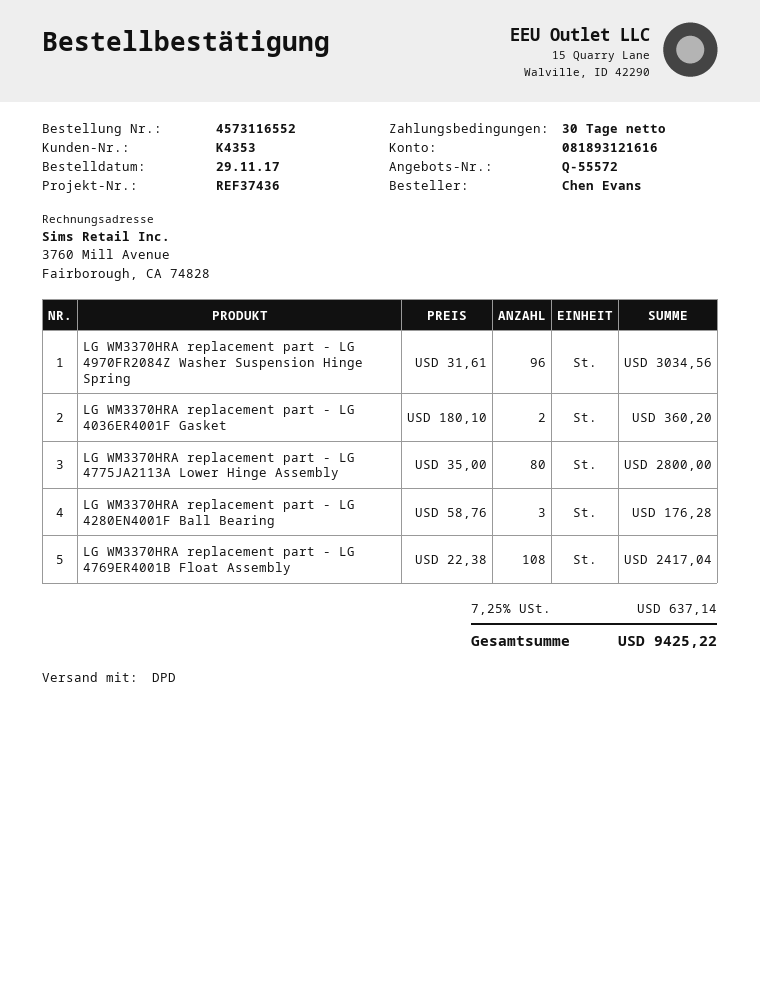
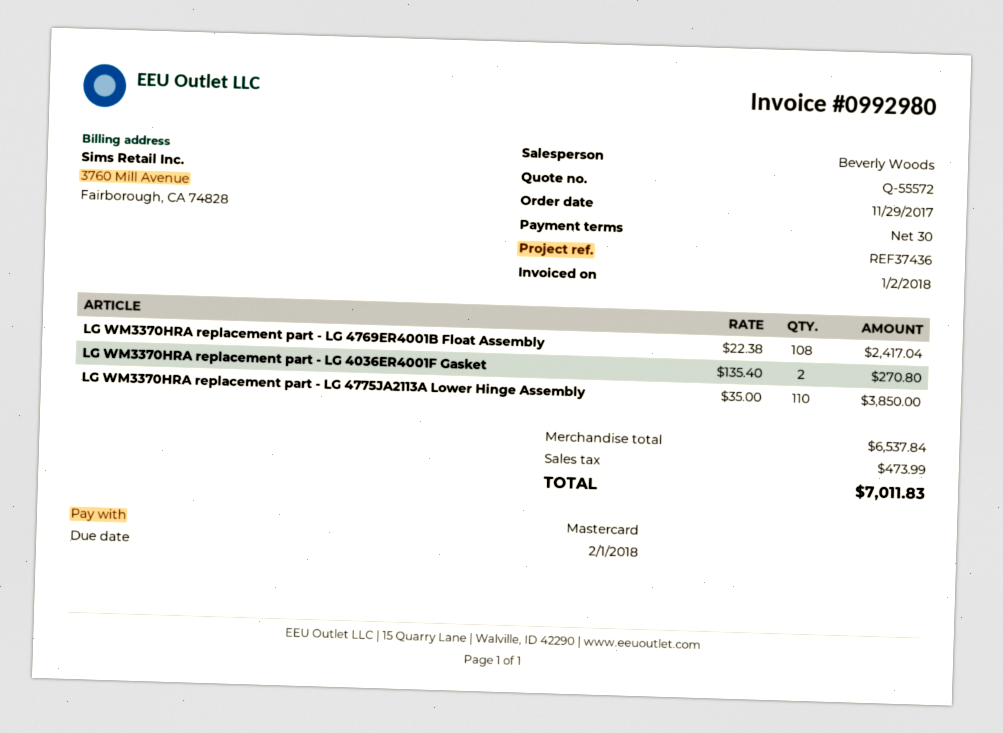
LG WM3370HRA replacement part - LG 4970FR2084Z Washer Suspension Hinge Spring: 96 x 31.61 = 3034.56 -> none
LG WM3370HRA replacement part - LG 4036ER4001F Gasket: 2 x 180.10 = 360.20 -> 2 x 135.40 = 270.80
LG WM3370HRA replacement part - LG 4775JA2113A Lower Hinge Assembly: 80 x 35.00 = 2800.00 -> 110 x 35.00 = 3850.00
LG WM3370HRA replacement part - LG 4280EN4001F Ball Bearing: 3 x 58.76 = 176.28 -> none
tax: 637.14 -> 473.99
total: 9425.22 -> 7011.83

